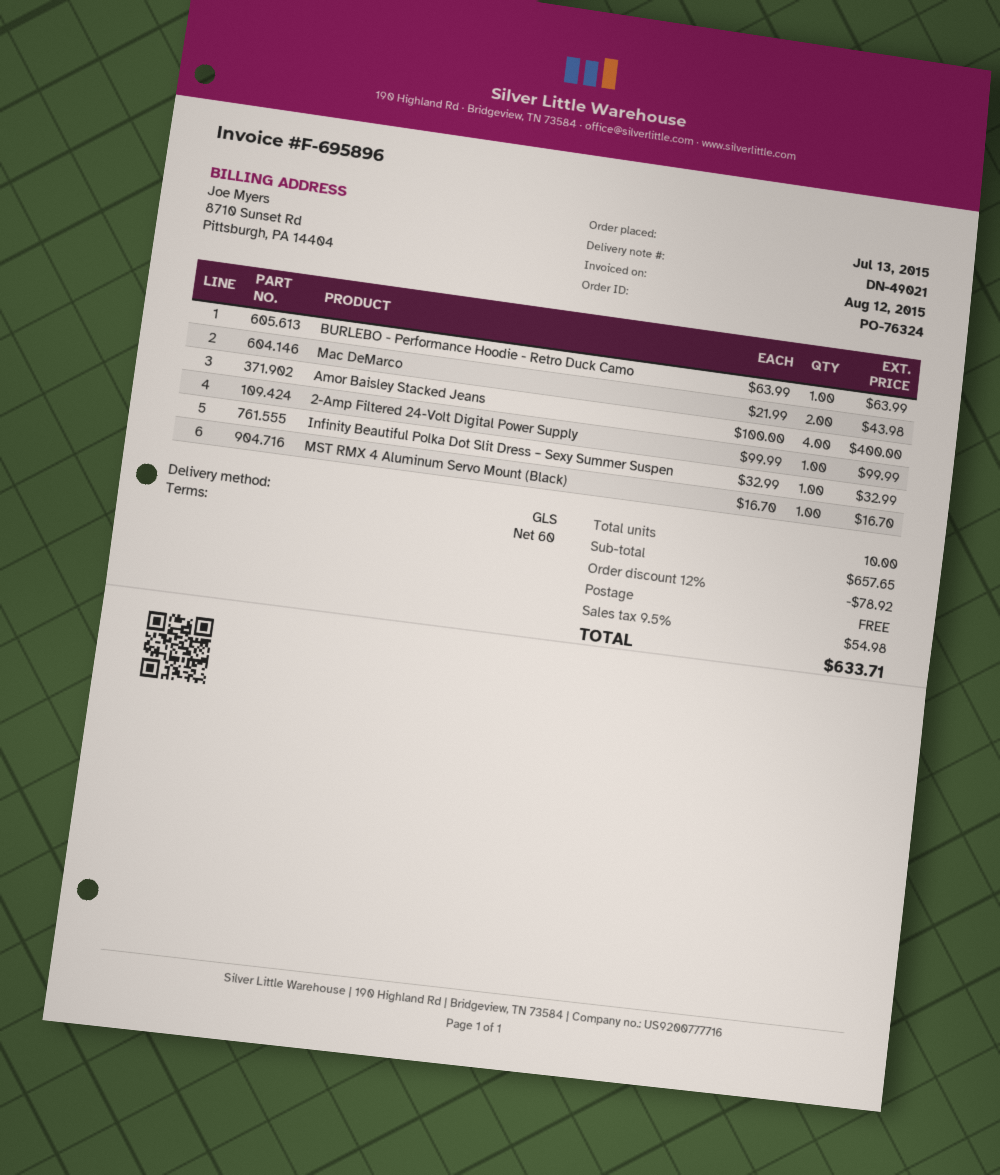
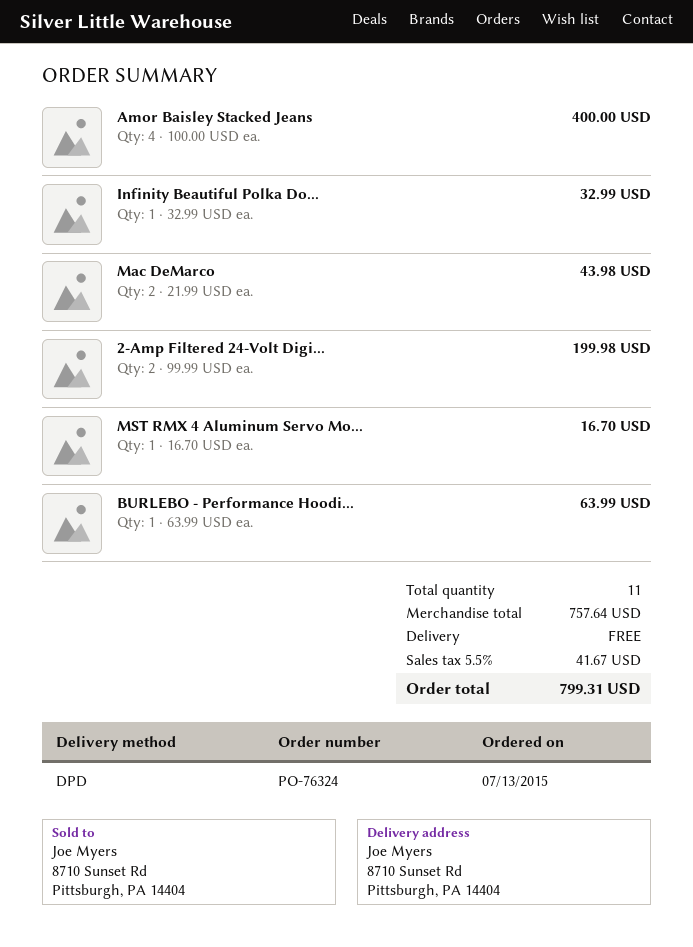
shipping method: GLS -> DPD
2-Amp Filtered 24-Volt Digital Power Supply: 1 x 99.99 = 99.99 -> 2 x 99.99 = 199.98
total quantity: 10 -> 11
subtotal: 657.65 -> 757.64
discount: 12% = 78.92 -> none
tax: 9.5% = 54.98 -> 5.5% = 41.67
total: 633.71 -> 799.31

